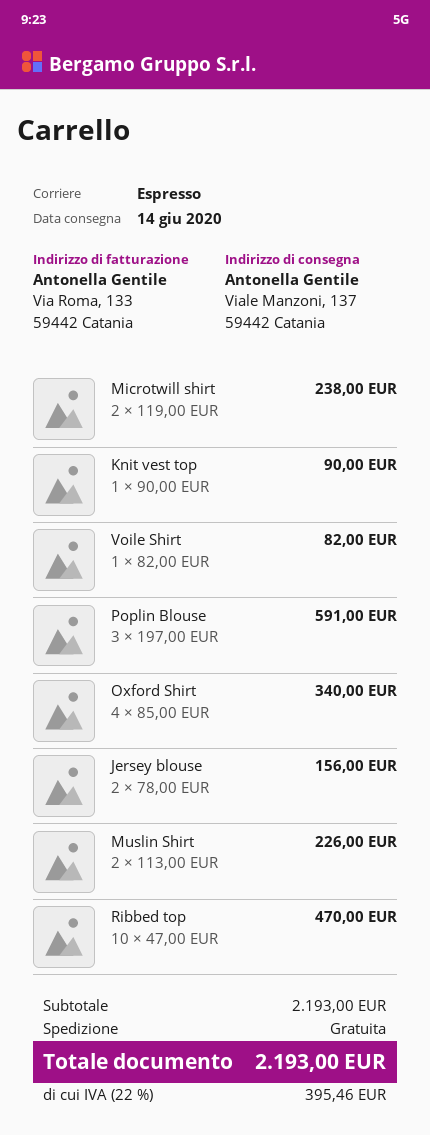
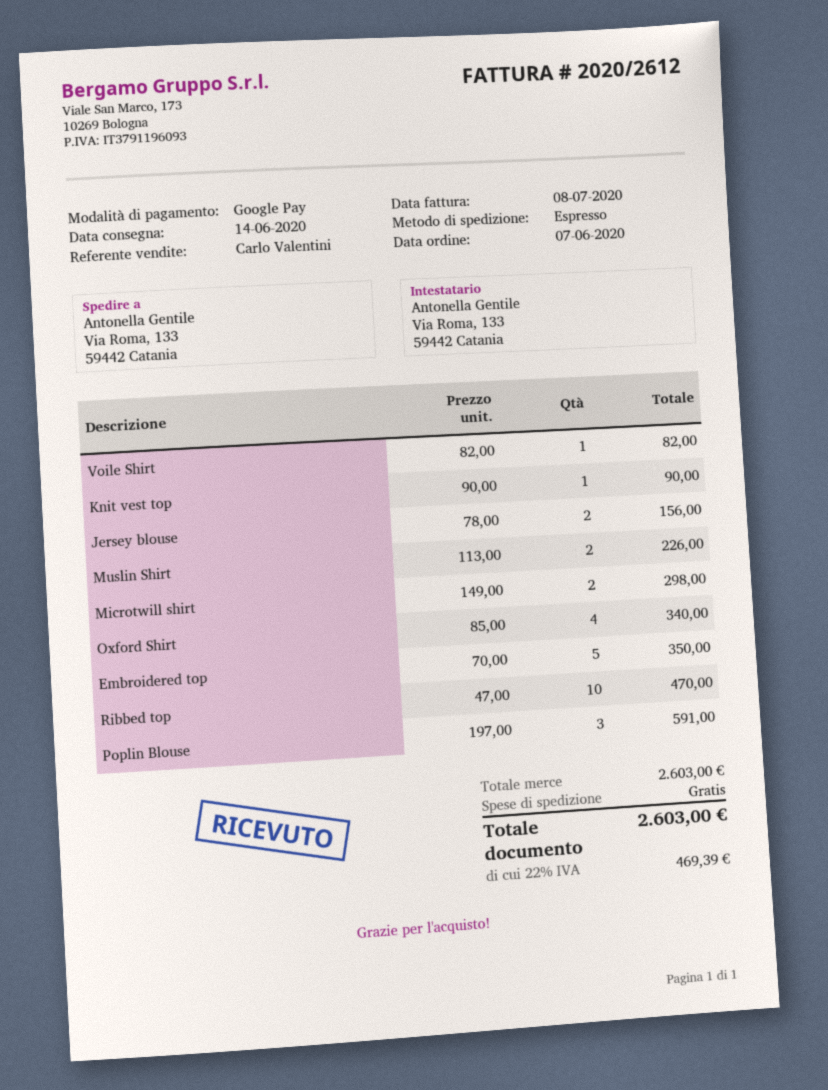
ship to: Viale Manzoni, 137, 59442 Catania -> Via Roma, 133, 59442 Catania
Microtwill shirt: 2 x 119.00 = 238.00 -> 2 x 149.00 = 298.00
Embroidered top: none -> 5 x 70.00 = 350.00
subtotal: 2193.00 -> 2603.00
tax: 22% = 395.46 -> 22% = 469.39
total: 2193.00 -> 2603.00

